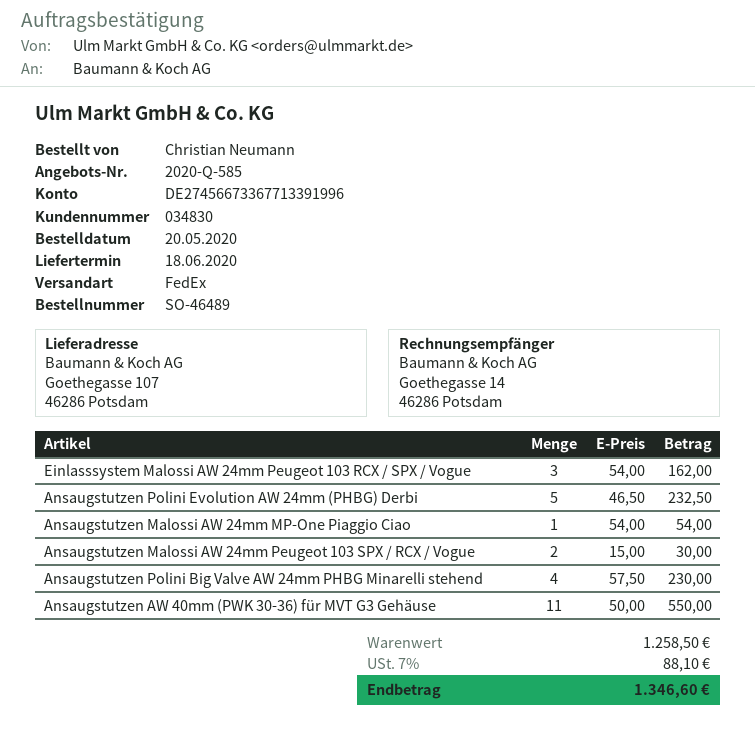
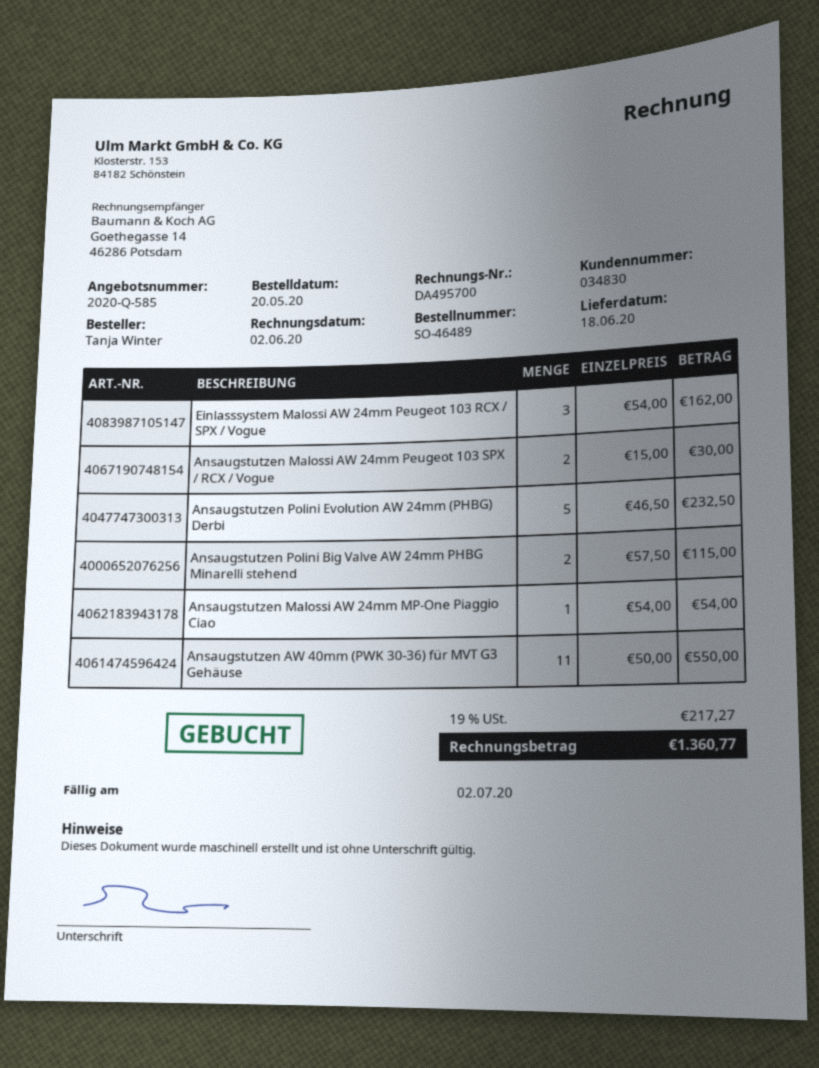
ordered by: Christian Neumann -> Tanja Winter
Ansaugstutzen Polini Big Valve AW 24mm PHBG Minarelli stehend: 4 x 57.50 = 230.00 -> 2 x 57.50 = 115.00
tax: 7% = 88.10 -> 19% = 217.27
total: 1346.60 -> 1360.77

